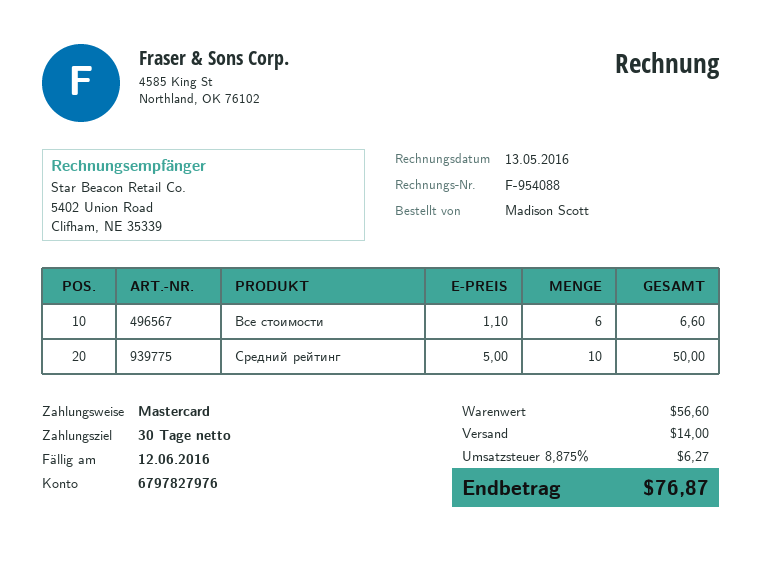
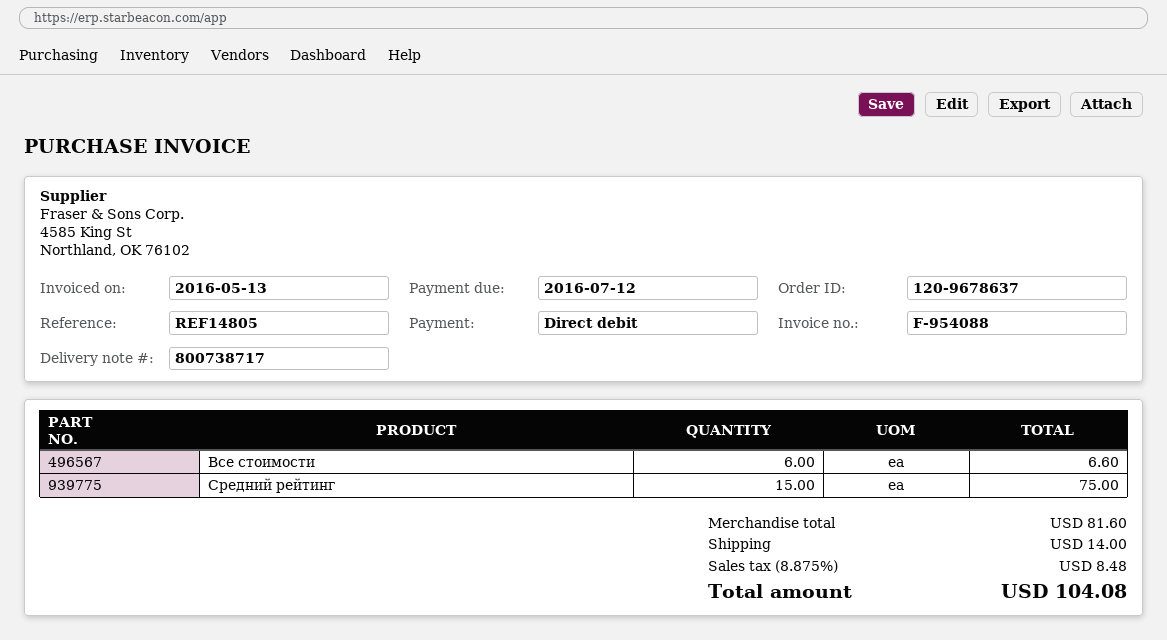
due date: 2016-06-12 -> 2016-07-12
payment method: Mastercard -> direct debit
Средний рейтинг: 10 for 50.00 -> 15 for 75.00
subtotal: 56.60 -> 81.60
tax: 8.875% = 6.27 -> 8.875% = 8.48
total: 76.87 -> 104.08

